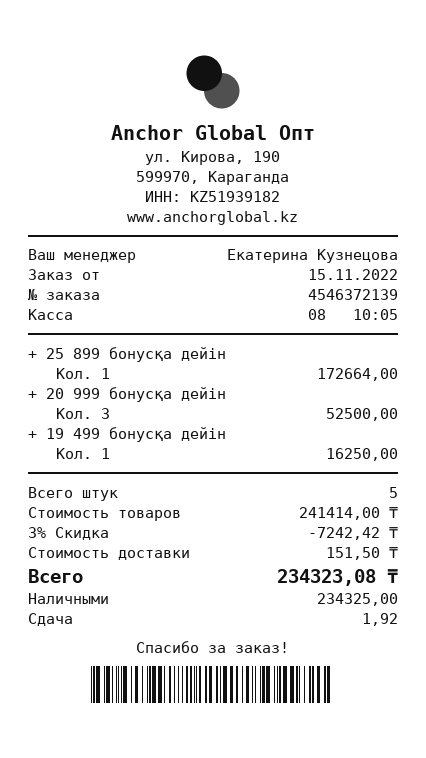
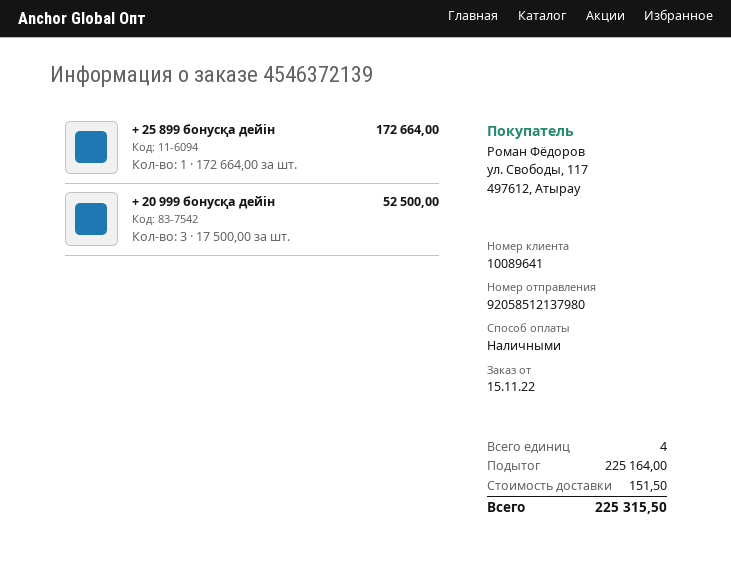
+ 19 499 бонусқа дейін: 1 for 16250.00 -> none
total quantity: 5 -> 4
subtotal: 241414.00 -> 225164.00
discount: 3% = 7242.42 -> none
total: 234323.08 -> 225315.50

